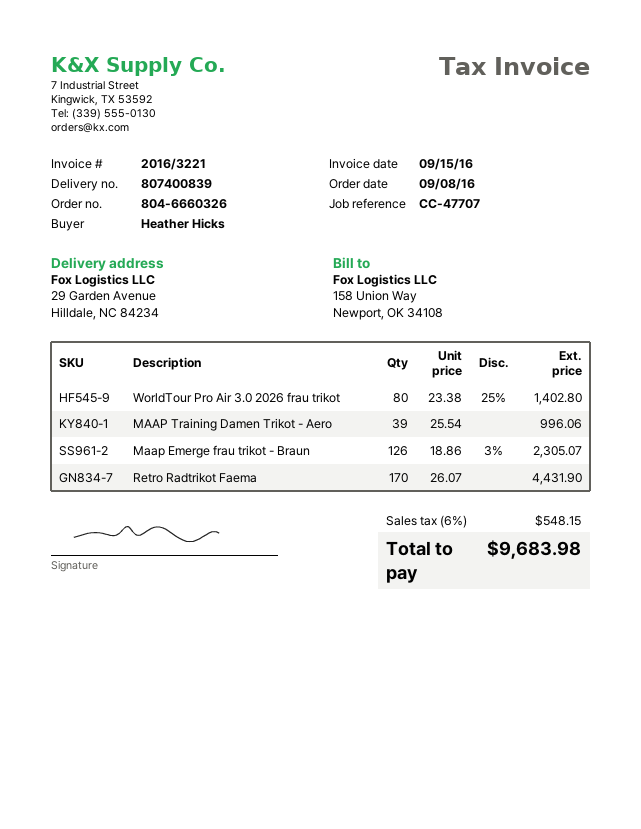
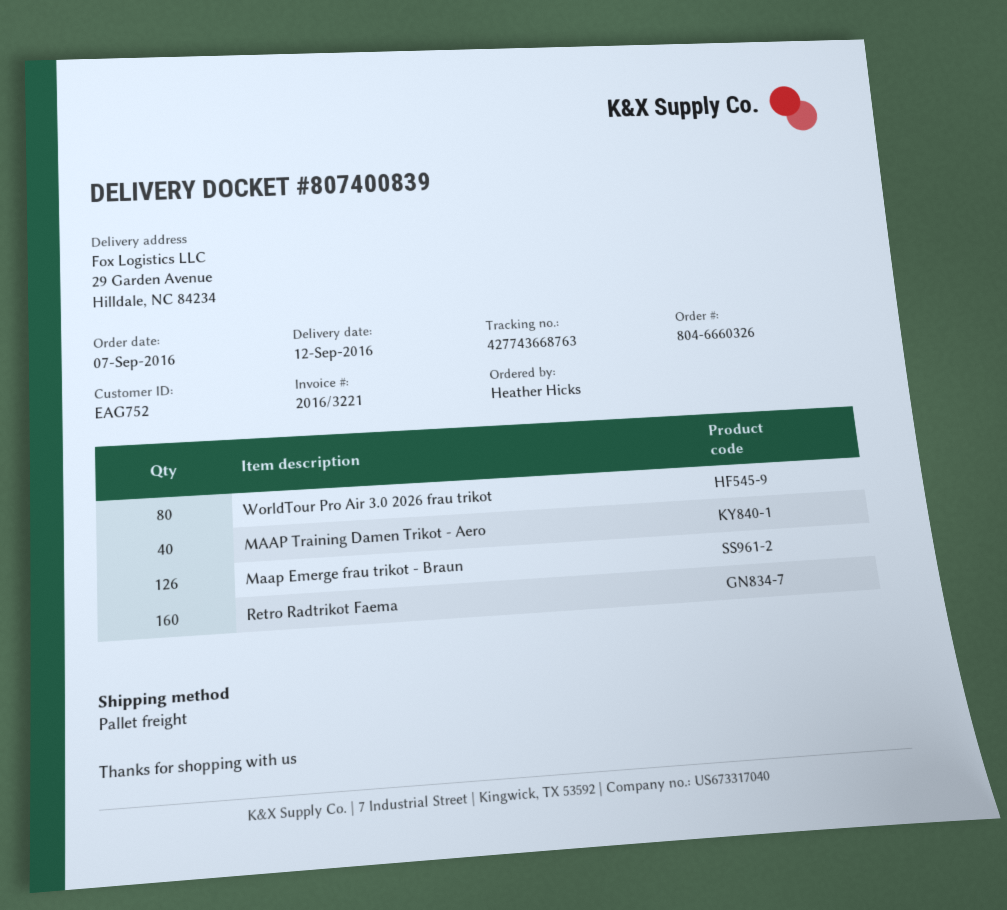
order date: 2016-09-08 -> 2016-09-07
MAAP Training Damen Trikot - Aero: 39 -> 40
Retro Radtrikot Faema: 170 -> 160

